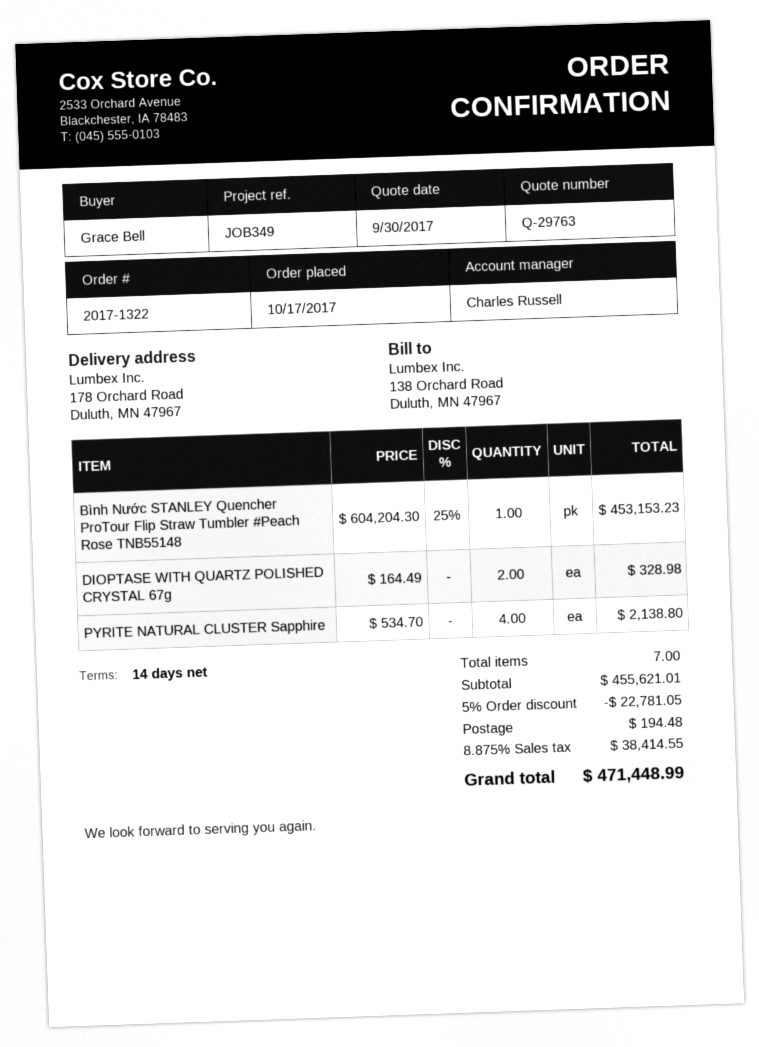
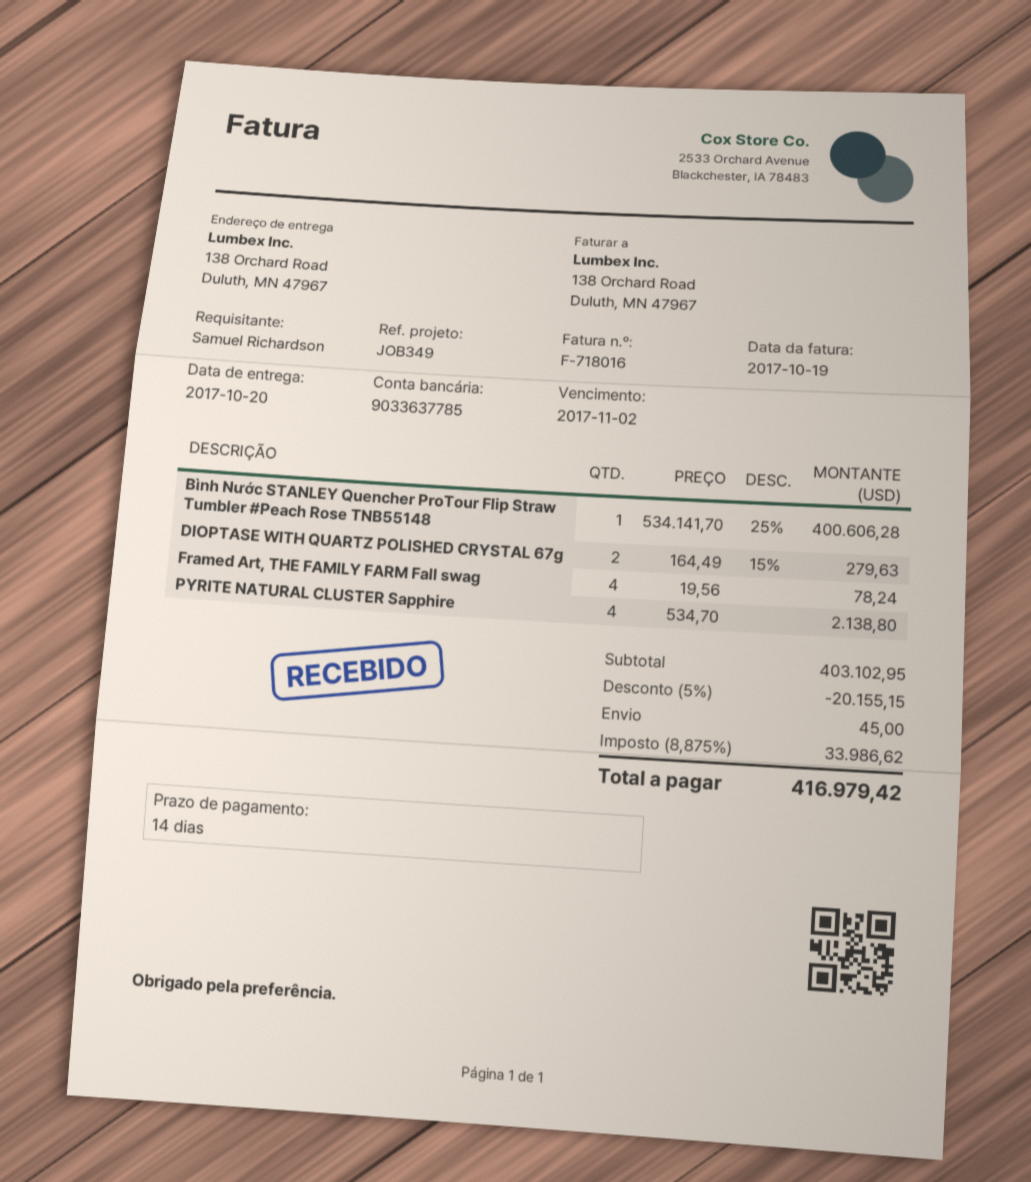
ordered by: Grace Bell -> Samuel Richardson
ship to: 178 Orchard Road, Duluth, MN 47967 -> 138 Orchard Road, Duluth, MN 47967
Bình Nước STANLEY Quencher ProTour Flip Straw Tumbler #Peach Rose TNB55148: 1 x 604204.30 - 25% = 453153.23 -> 1 x 534141.70 - 25% = 400606.28
DIOPTASE WITH QUARTZ POLISHED CRYSTAL 67g: 2 x 164.49 = 328.98 -> 2 x 164.49 - 15% = 279.63
Framed Art, THE FAMILY FARM Fall swag: none -> 4 x 19.56 = 78.24
subtotal: 455621.01 -> 403102.95
discount: 5% = 22781.05 -> 5% = 20155.15
shipping: 194.48 -> 45.00
tax: 8.875% = 38414.55 -> 8.875% = 33986.62
total: 471448.99 -> 416979.42

